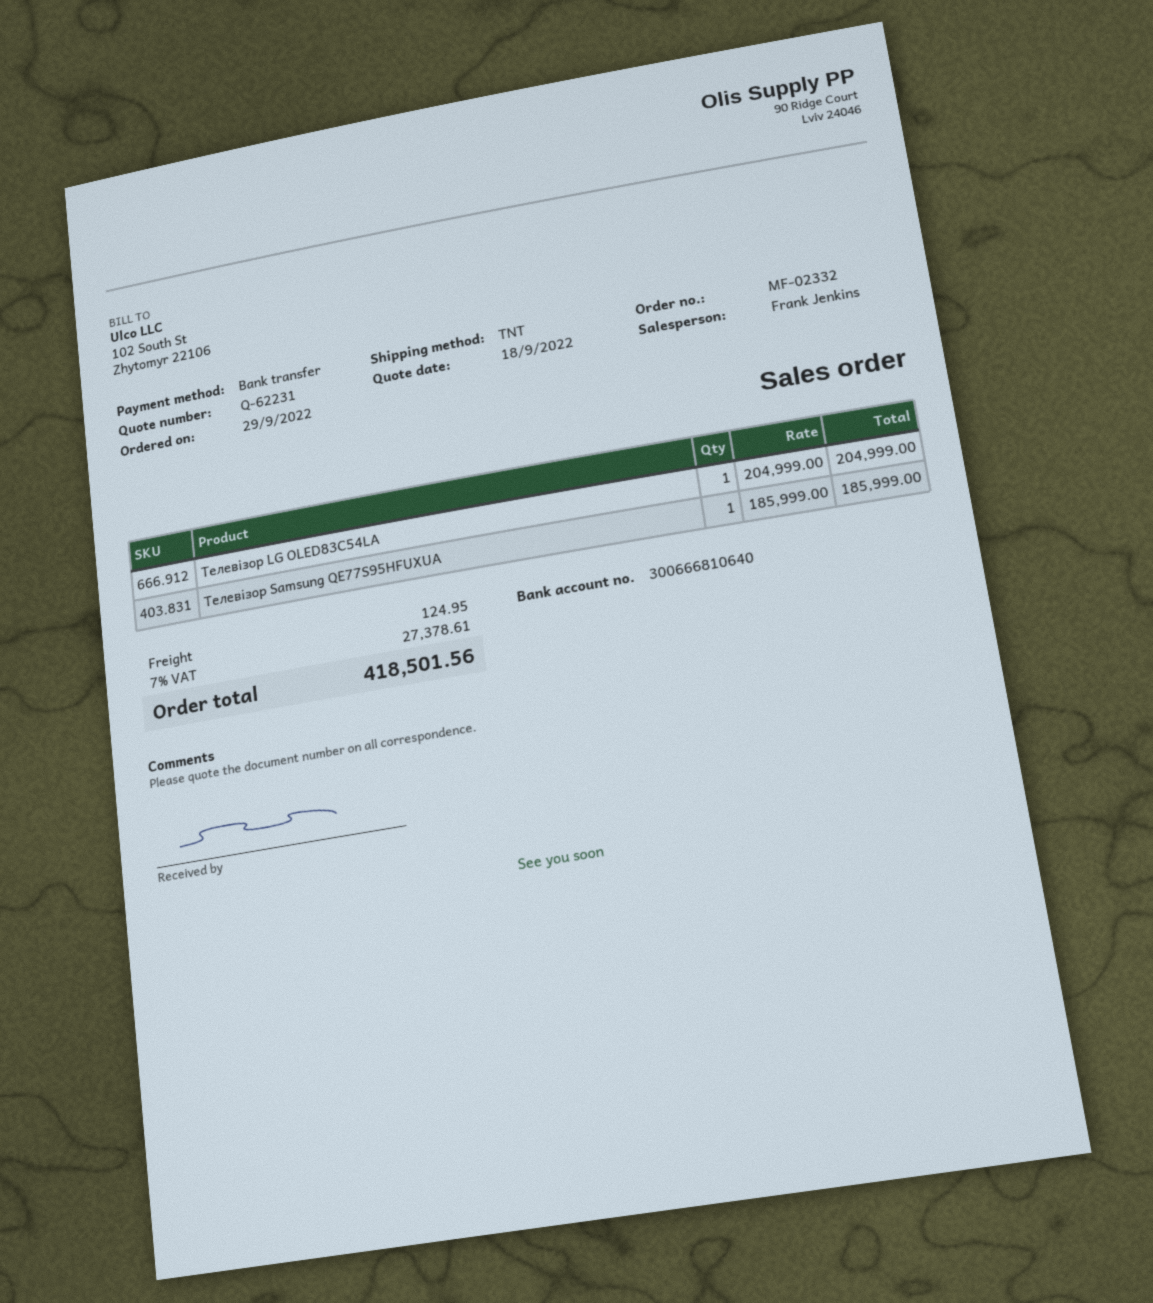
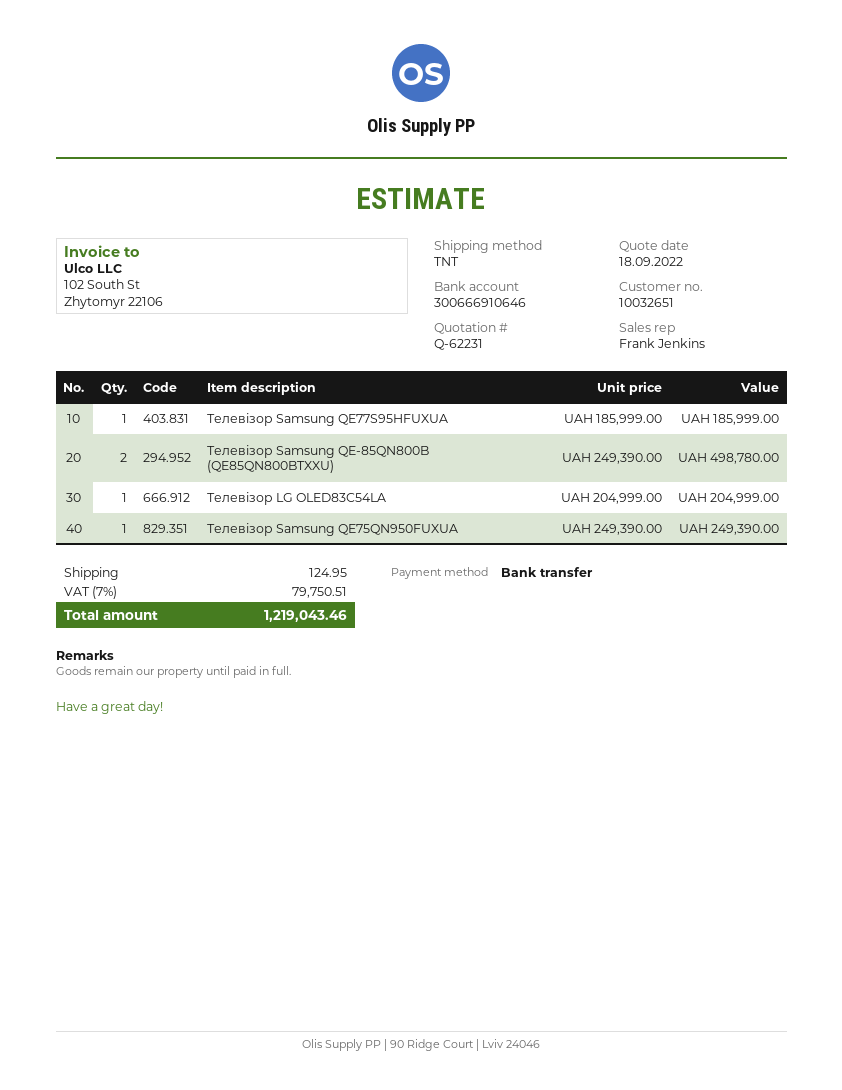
bank account: 300666810640 -> 300666910646
Телевізор Samsung QE-85QN800B (QE85QN800BTXXU): none -> 2 x 249390.00 = 498780.00
Телевізор Samsung QE75QN950FUXUA: none -> 1 x 249390.00 = 249390.00
tax: 7% = 27378.61 -> 7% = 79750.51
total: 418501.56 -> 1219043.46

